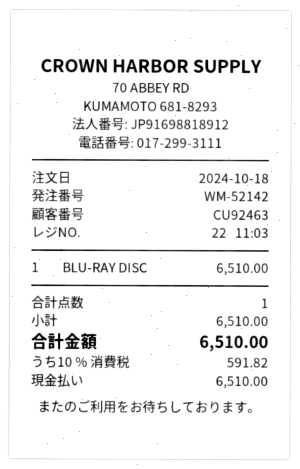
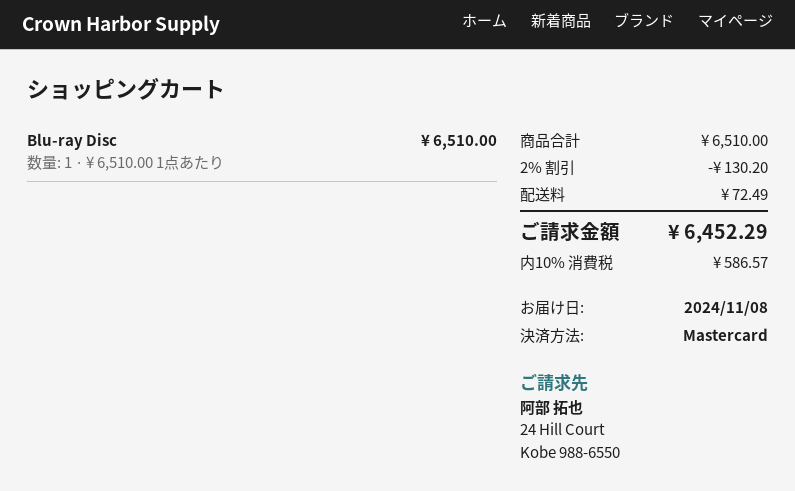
payment method: cash -> Mastercard
discount: none -> 2% = 130.20
shipping: none -> 72.49
tax: 10% = 591.82 -> 10% = 586.57
total: 6510.00 -> 6452.29

